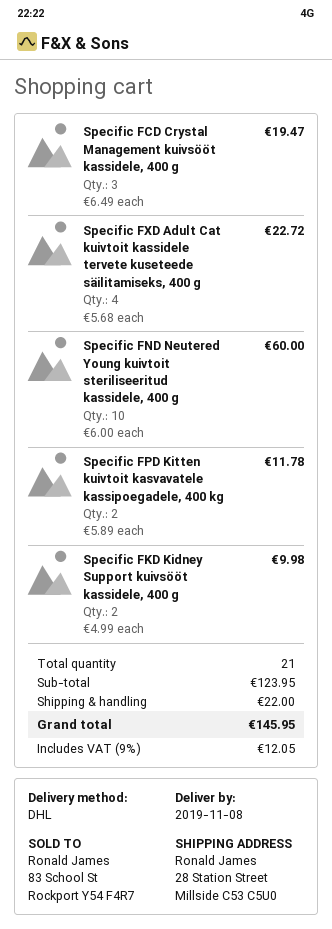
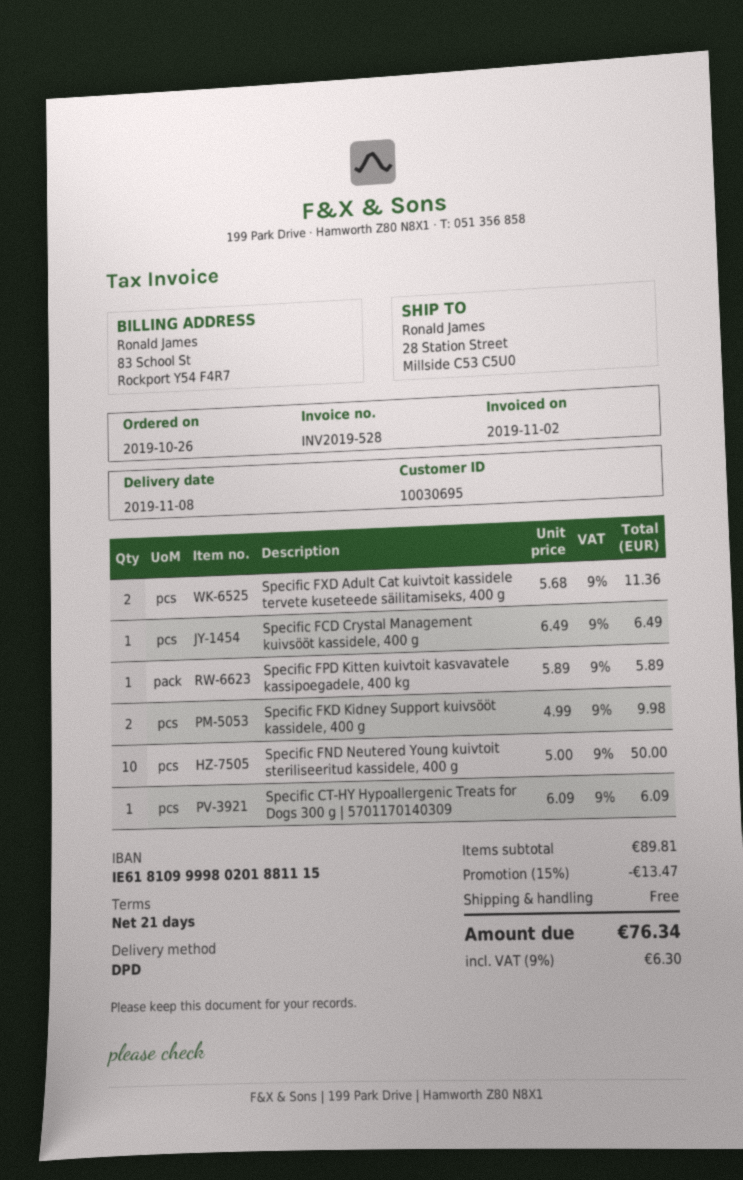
shipping method: DHL -> DPD
Specific FCD Crystal Management kuivsööt kassidele, 400 g: 3 x 6.49 = 19.47 -> 1 x 6.49 = 6.49
Specific FXD Adult Cat kuivtoit kassidele tervete kuseteede säilitamiseks, 400 g: 4 x 5.68 = 22.72 -> 2 x 5.68 = 11.36
Specific FND Neutered Young kuivtoit steriliseeritud kassidele, 400 g: 10 x 6.00 = 60.00 -> 10 x 5.00 = 50.00
Specific FPD Kitten kuivtoit kasvavatele kassipoegadele, 400 kg: 2 x 5.89 = 11.78 -> 1 x 5.89 = 5.89
Specific CT-HY Hypoallergenic Treats for Dogs 300 g | 5701170140309: none -> 1 x 6.09 = 6.09
subtotal: 123.95 -> 89.81
discount: none -> 15% = 13.47
shipping: 22.00 -> 0.00
tax: 9% = 12.05 -> 9% = 6.30
total: 145.95 -> 76.34

